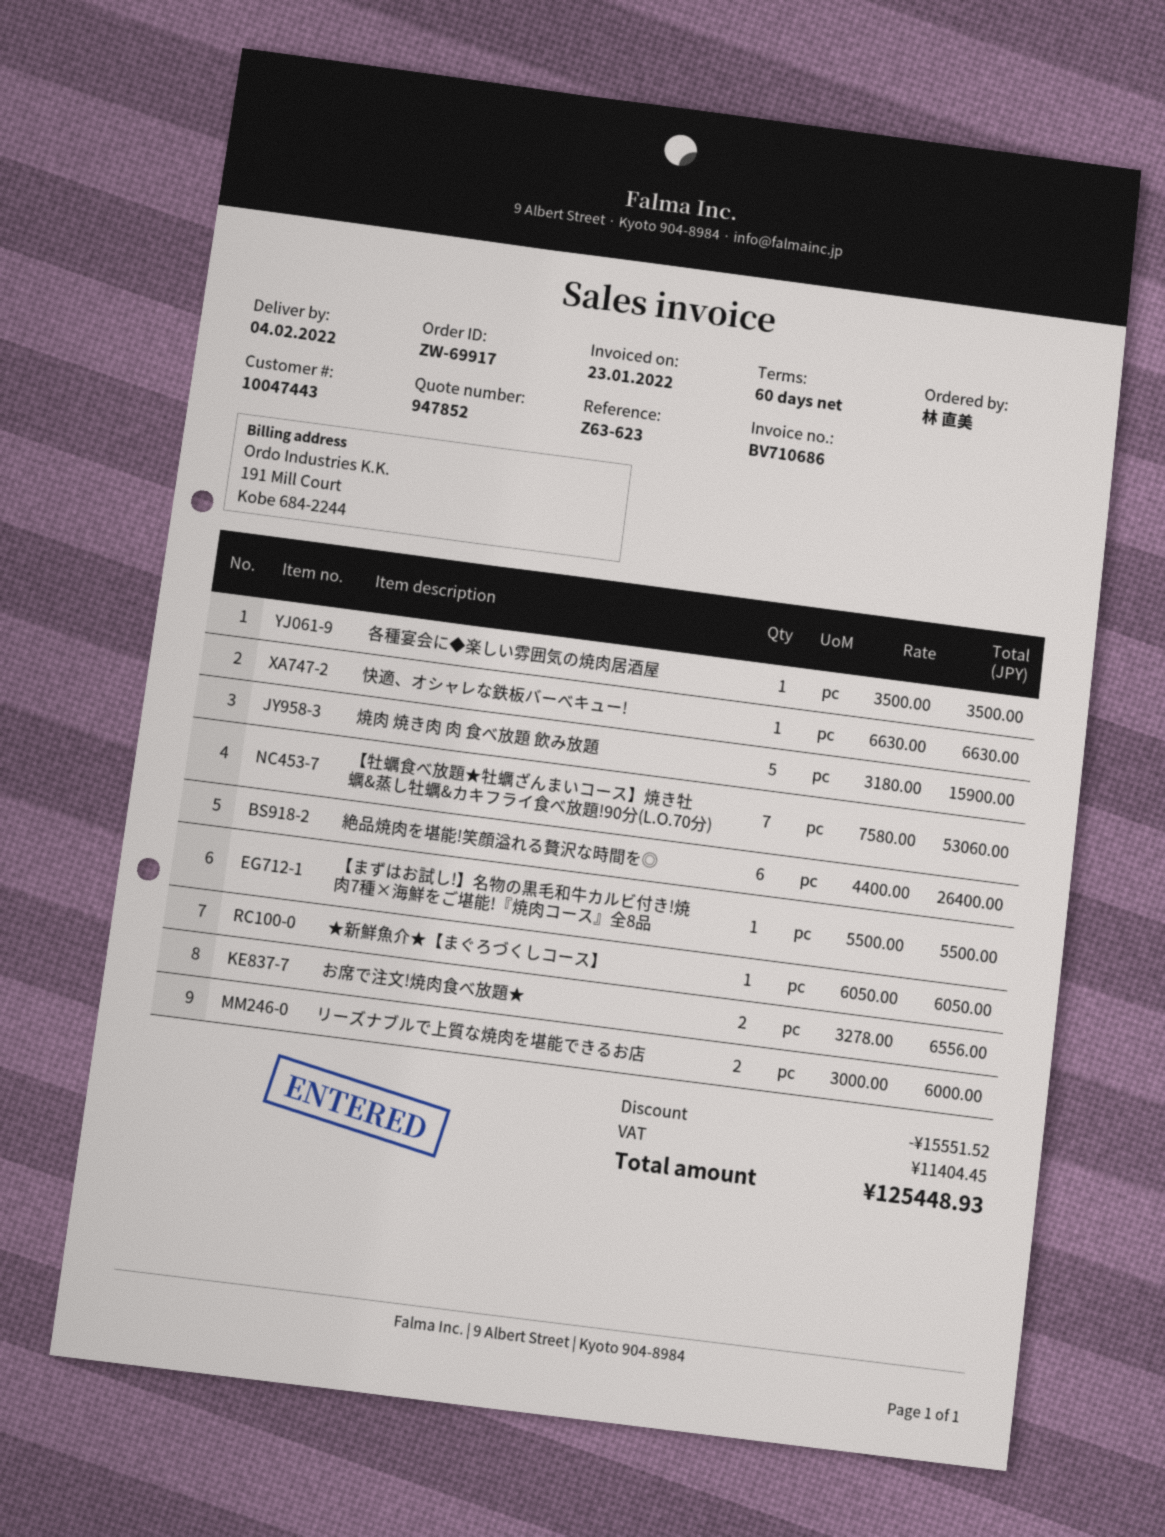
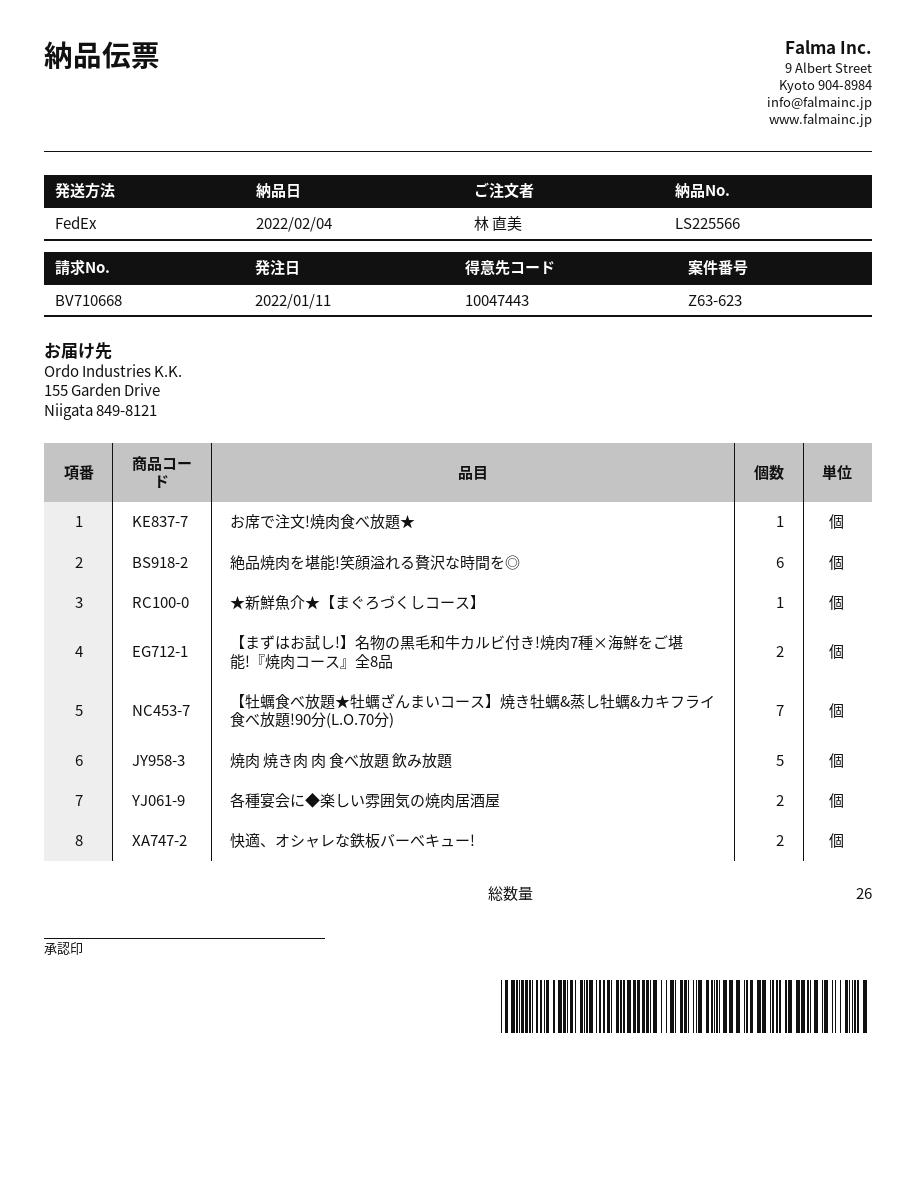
invoice number: BV710686 -> BV710668
各種宴会に◆楽しい雰囲気の焼肉居酒屋: 1 -> 2
快適、オシャレな鉄板バーべキュー!: 1 -> 2
【まずはお試し!】名物の黒毛和牛カルビ付き!焼肉7種×海鮮をご堪能!『焼肉コース』全8品: 1 -> 2
お席で注文!焼肉食べ放題★: 2 -> 1
リーズナブルで上質な焼肉を堪能できるお店: 2 -> none

